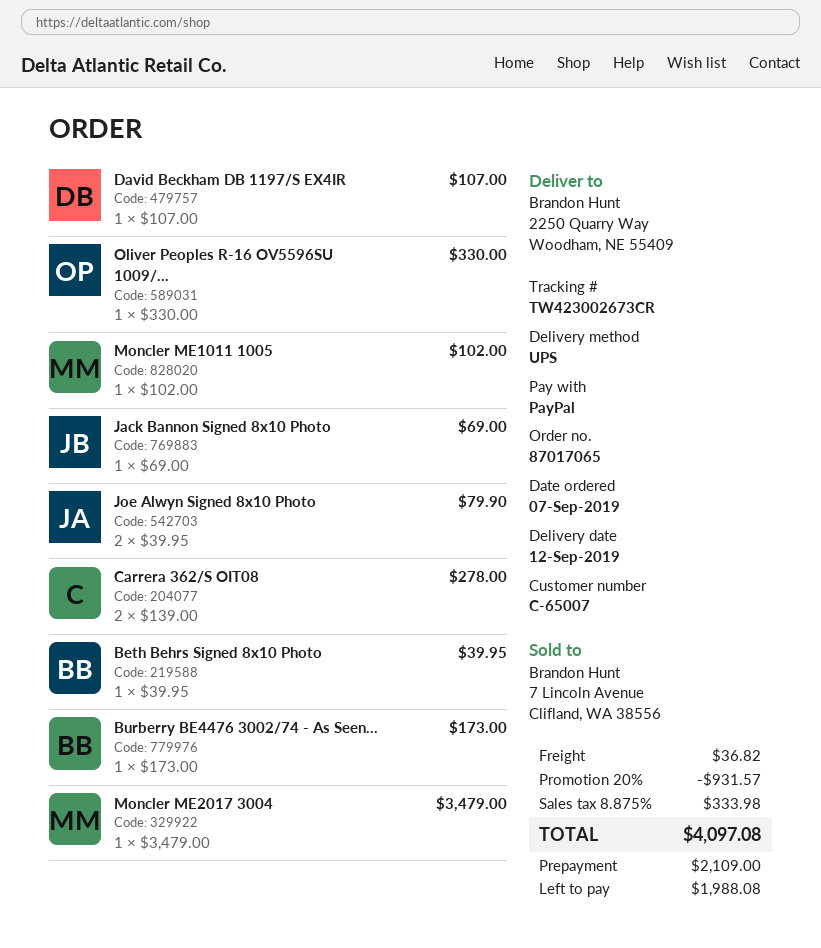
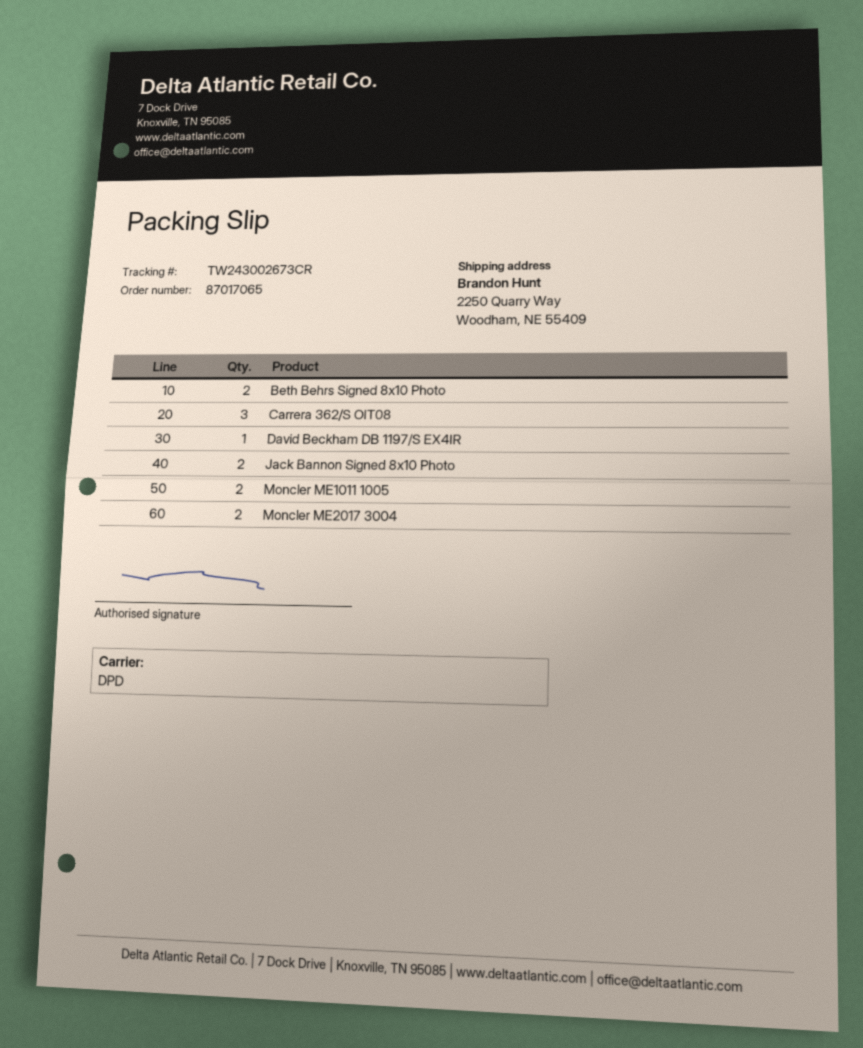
shipping method: UPS -> DPD
tracking number: TW423002673CR -> TW243002673CR
Oliver Peoples R-16 OV5596SU 1009/...: 1 -> none
Moncler ME1011 1005: 1 -> 2
Jack Bannon Signed 8x10 Photo: 1 -> 2
Joe Alwyn Signed 8x10 Photo: 2 -> none
Carrera 362/S OIT08: 2 -> 3
Beth Behrs Signed 8x10 Photo: 1 -> 2
Burberry BE4476 3002/74 - As Seen...: 1 -> none
Moncler ME2017 3004: 1 -> 2

